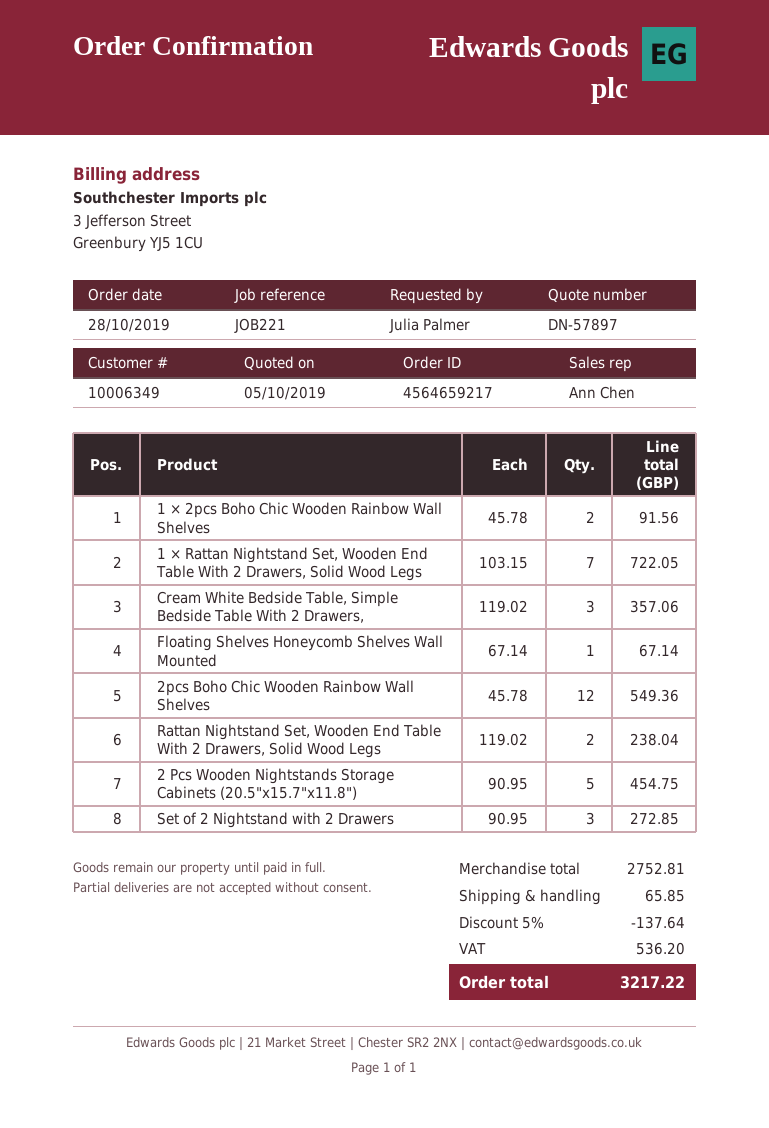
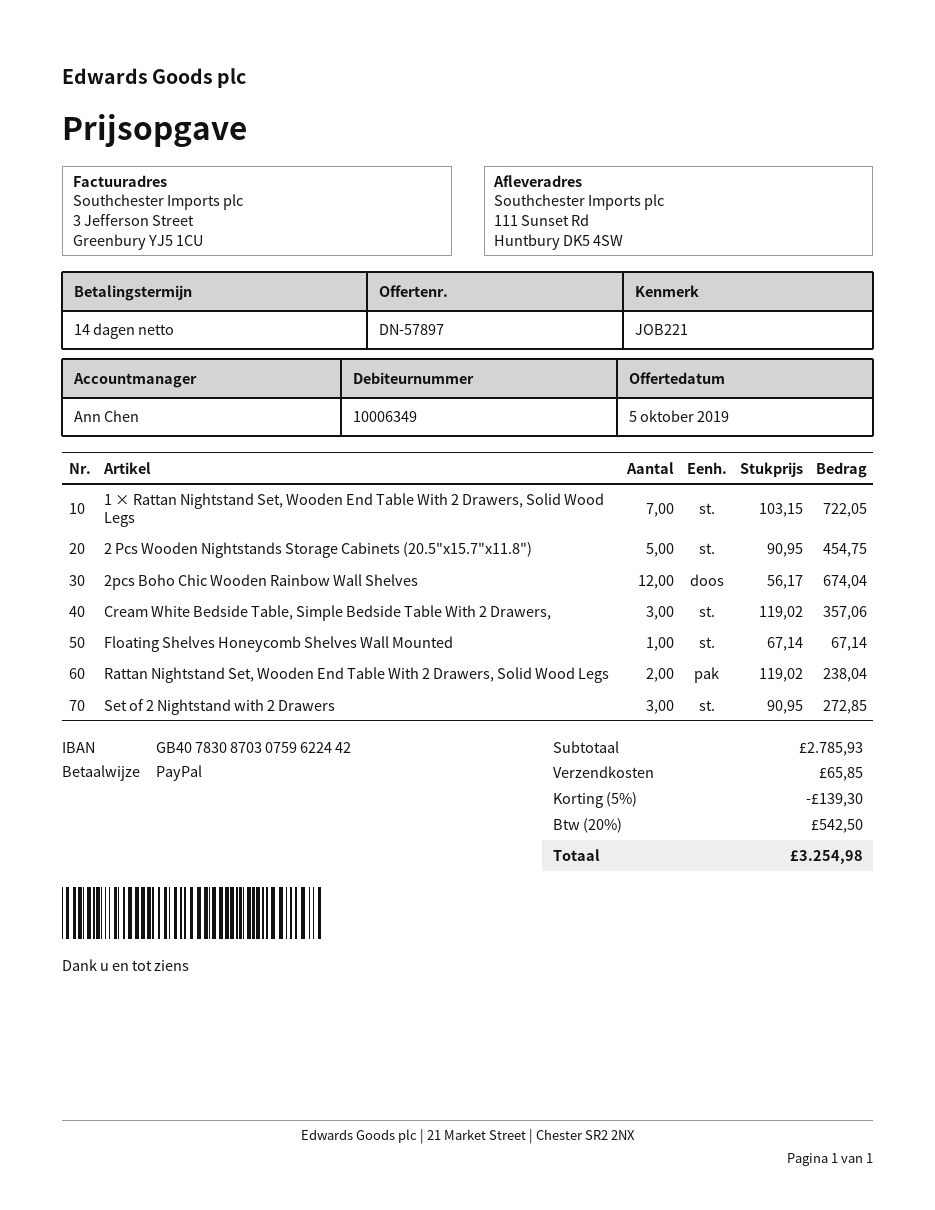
1 × 2pcs Boho Chic Wooden Rainbow Wall Shelves: 2 x 45.78 = 91.56 -> none
2pcs Boho Chic Wooden Rainbow Wall Shelves: 12 x 45.78 = 549.36 -> 12 x 56.17 = 674.04
subtotal: 2752.81 -> 2785.93
discount: 5% = 137.64 -> 5% = 139.30
tax: 536.20 -> 542.50
total: 3217.22 -> 3254.98

